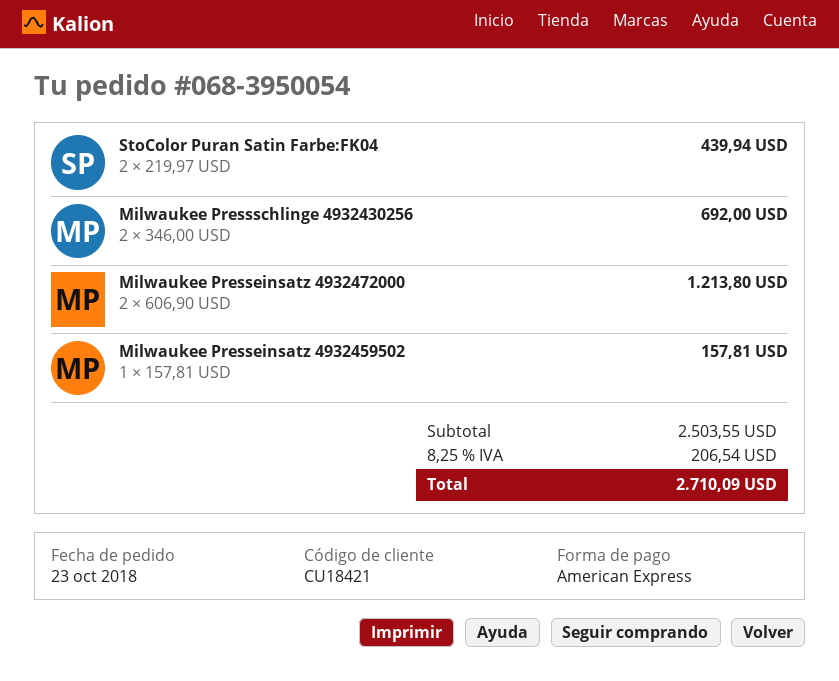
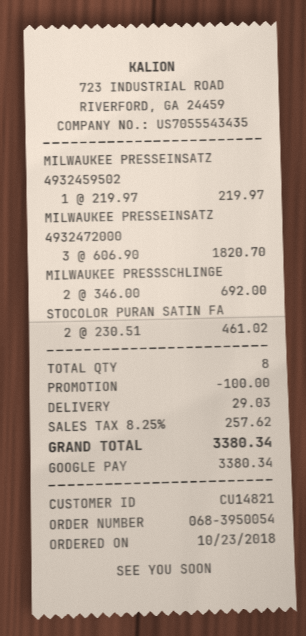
customer number: CU18421 -> CU14821
payment method: American Express -> Google Pay
StoColor Puran Satin Farbe:FK04: 2 x 219.97 = 439.94 -> 2 x 230.51 = 461.02
Milwaukee Presseinsatz 4932472000: 2 x 606.90 = 1213.80 -> 3 x 606.90 = 1820.70
Milwaukee Presseinsatz 4932459502: 1 x 157.81 = 157.81 -> 1 x 219.97 = 219.97
discount: none -> 100.00
shipping: none -> 29.03
tax: 8.25% = 206.54 -> 8.25% = 257.62
total: 2710.09 -> 3380.34

